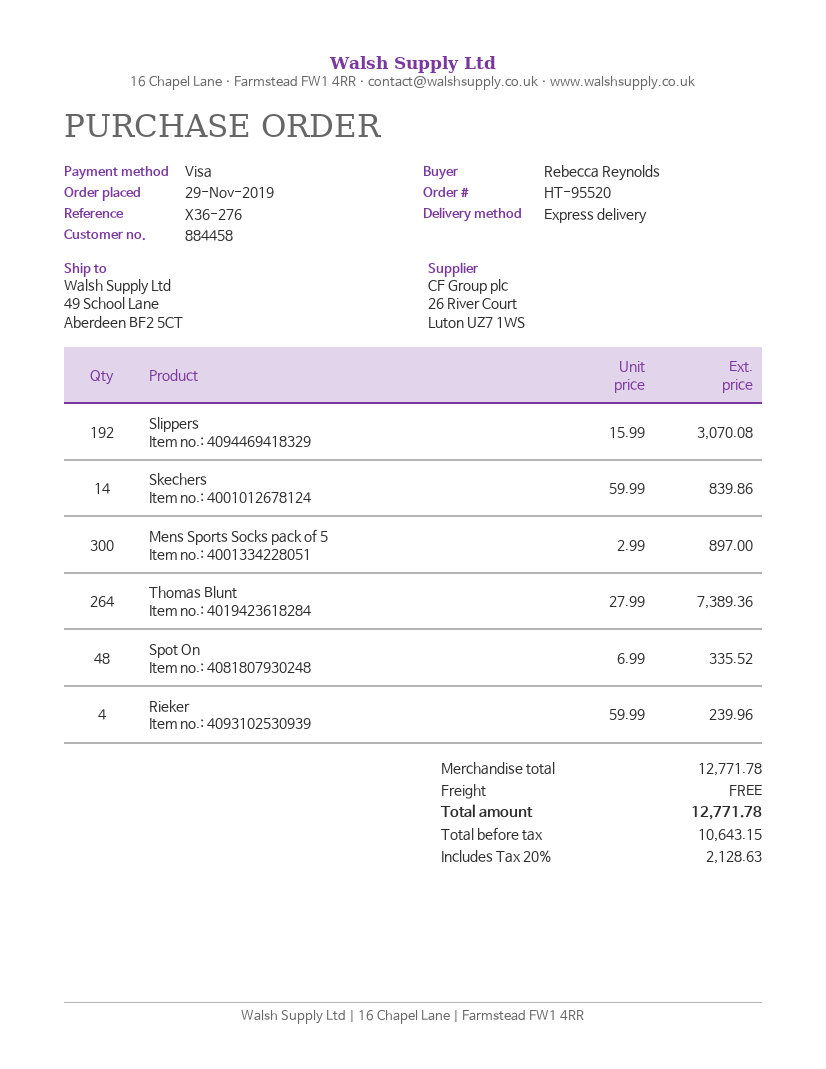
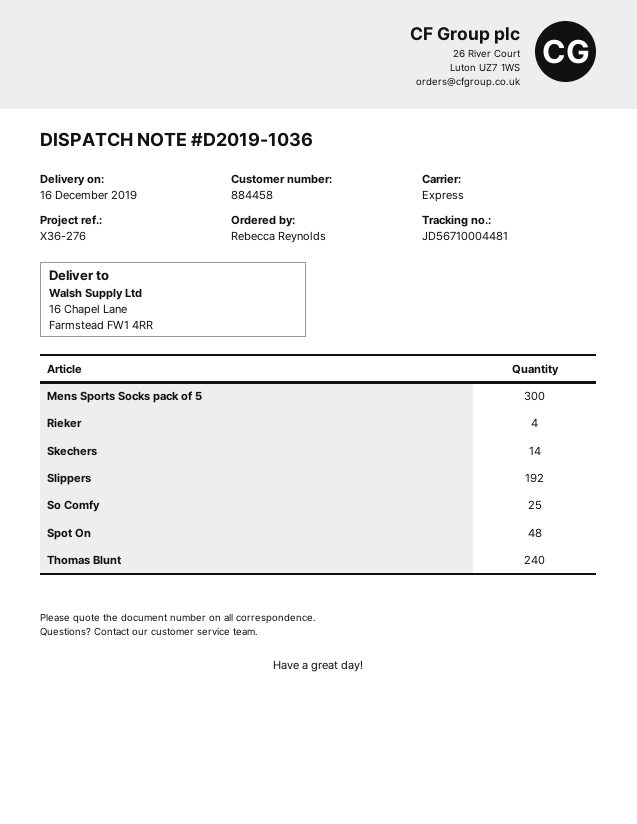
ship to: 49 School Lane, Aberdeen BF2 5CT -> 16 Chapel Lane, Farmstead FW1 4RR
Thomas Blunt: 264 -> 240
So Comfy: none -> 25

